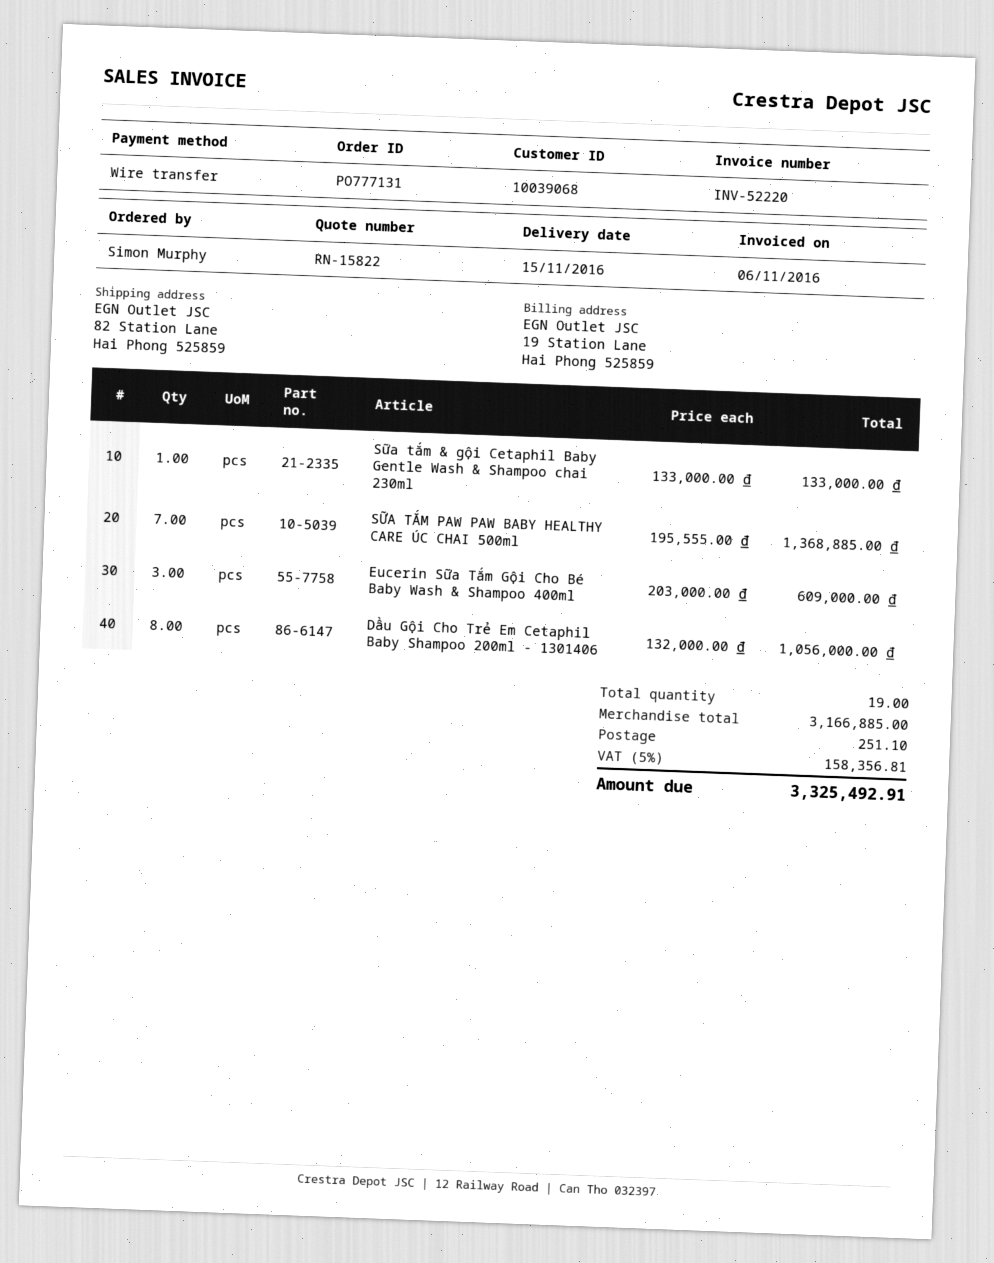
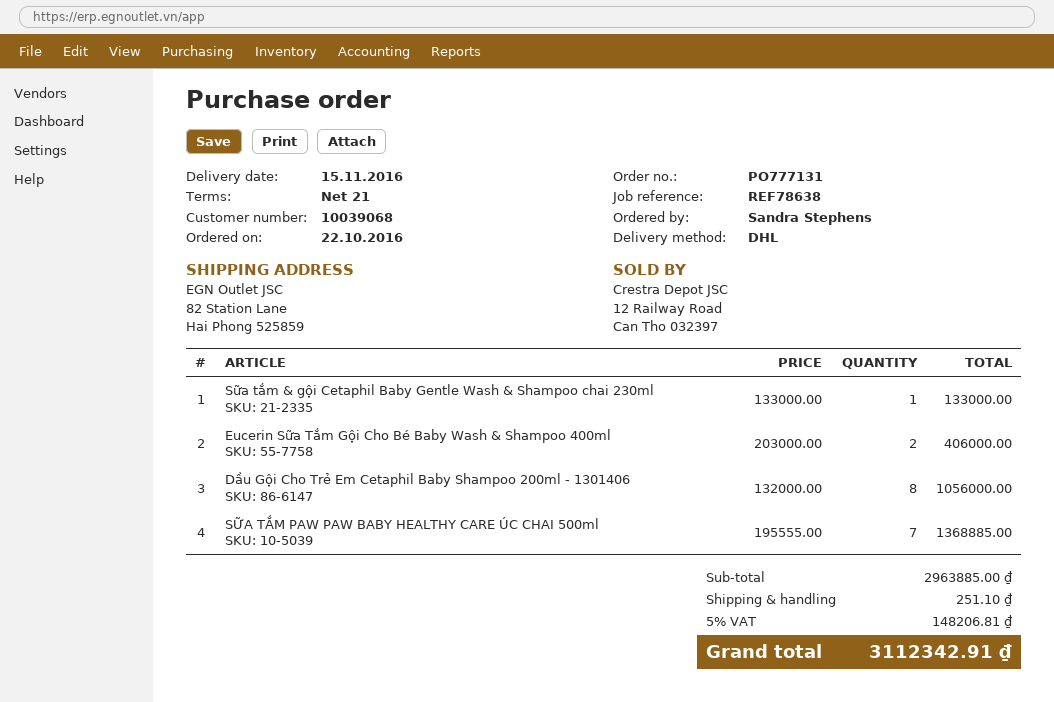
ordered by: Simon Murphy -> Sandra Stephens
Eucerin Sữa Tắm Gội Cho Bé Baby Wash & Shampoo 400ml: 3 x 203000.00 = 609000.00 -> 2 x 203000.00 = 406000.00
subtotal: 3166885.00 -> 2963885.00
tax: 5% = 158356.81 -> 5% = 148206.81
total: 3325492.91 -> 3112342.91

